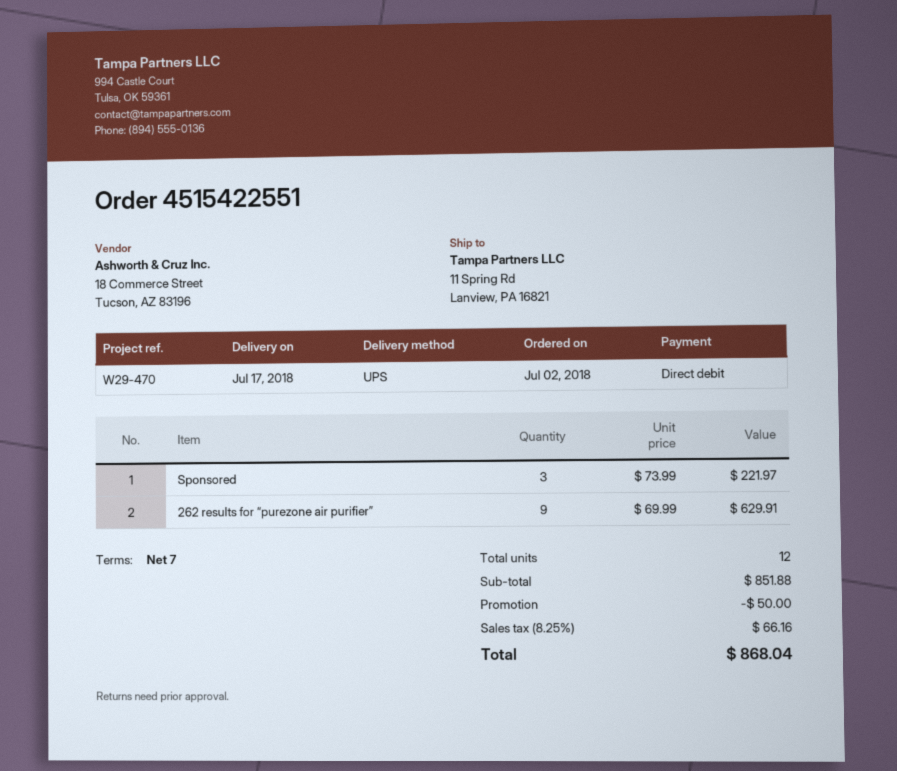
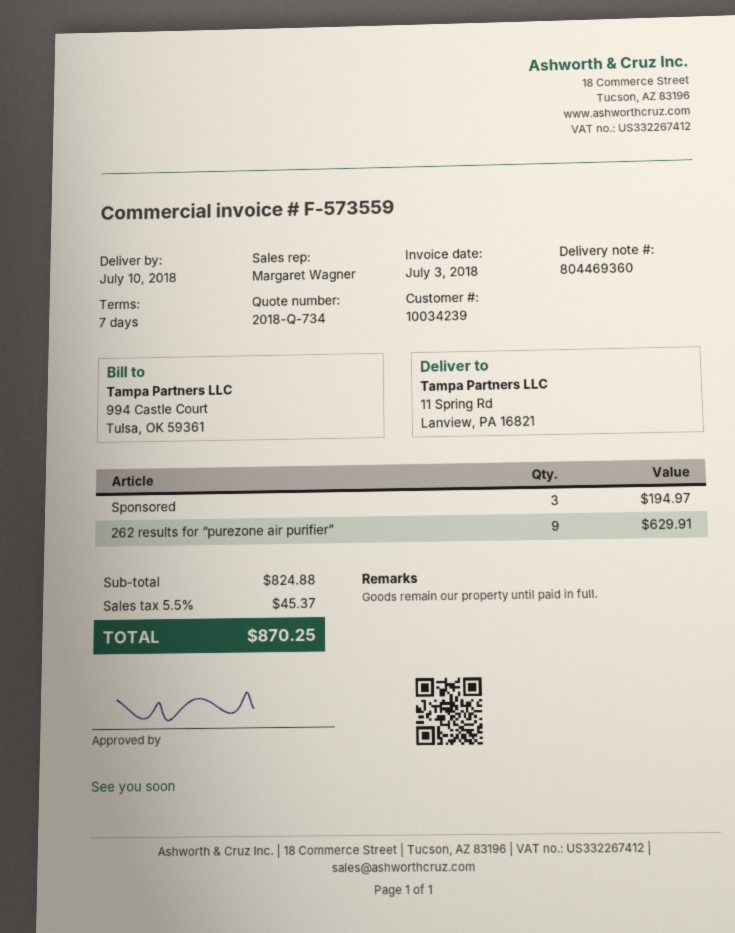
delivery date: 2018-07-17 -> 2018-07-10
Sponsored: 3 for 221.97 -> 3 for 194.97
subtotal: 851.88 -> 824.88
discount: 50.00 -> none
tax: 8.25% = 66.16 -> 5.5% = 45.37
total: 868.04 -> 870.25

